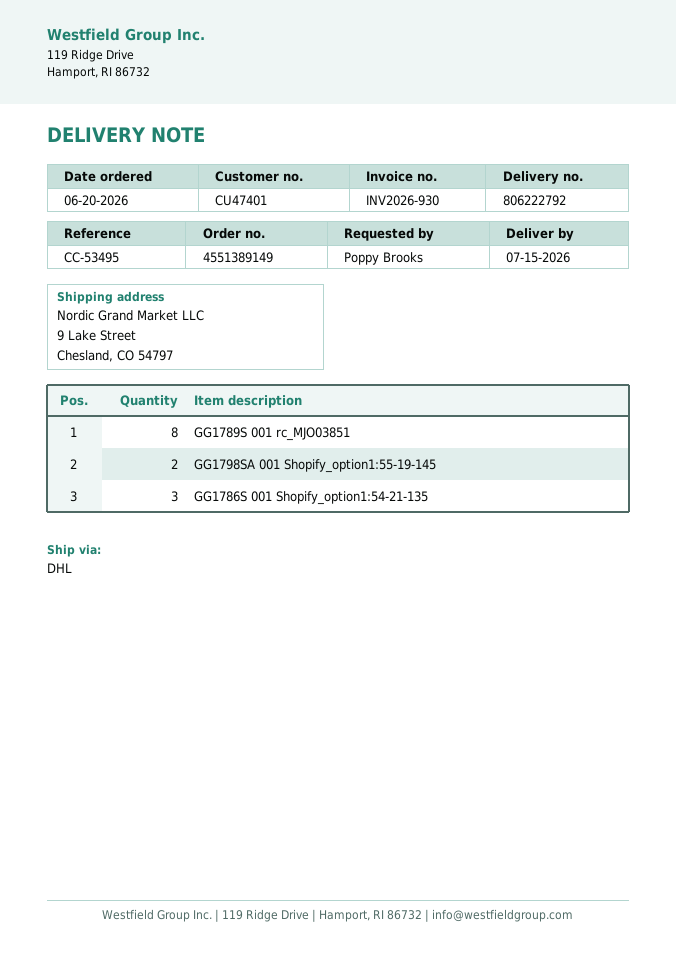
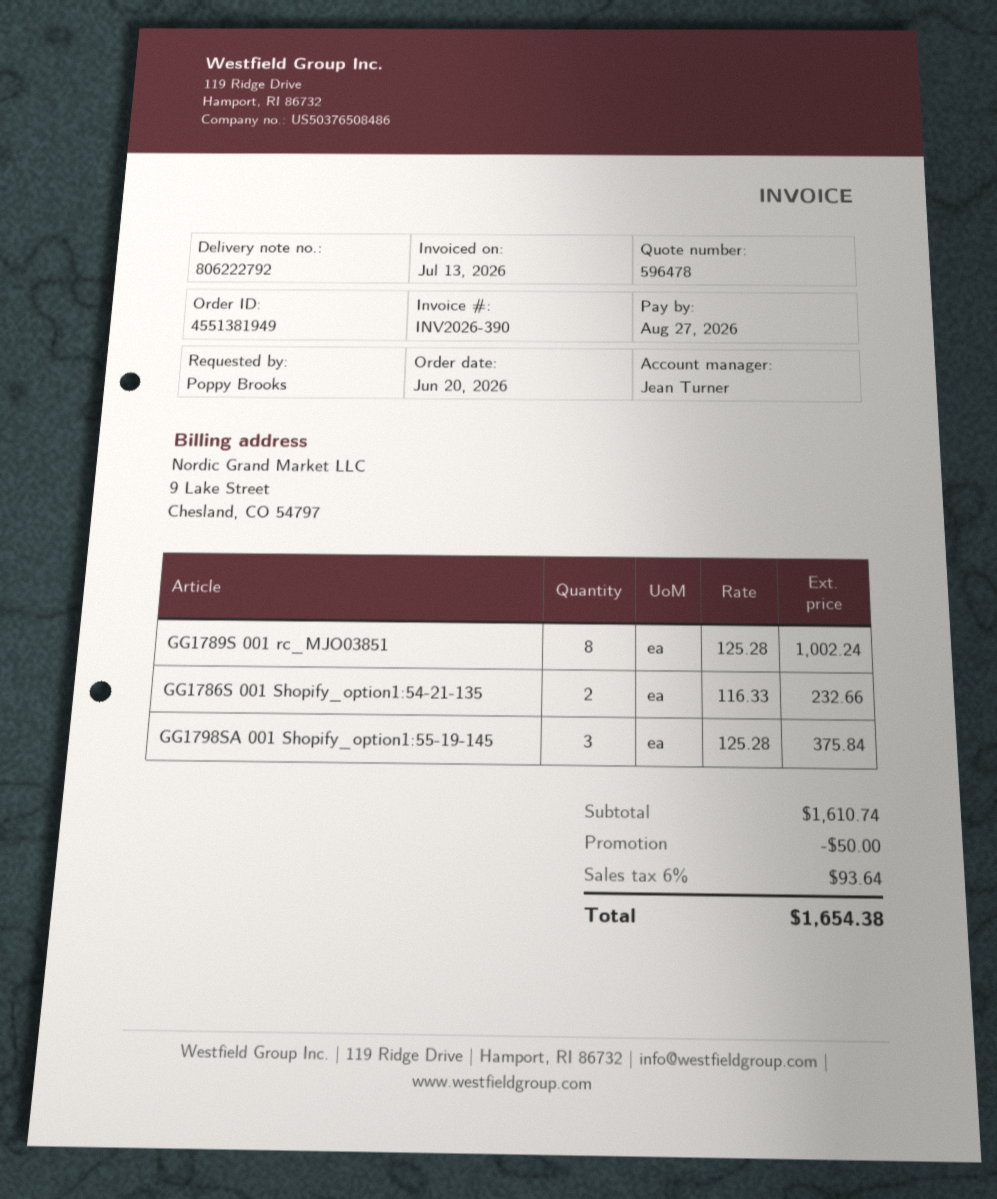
order number: 4551389149 -> 4551381949
invoice number: INV2026-930 -> INV2026-390
GG1798SA 001 Shopify_option1:55-19-145: 2 -> 3
GG1786S 001 Shopify_option1:54-21-135: 3 -> 2

